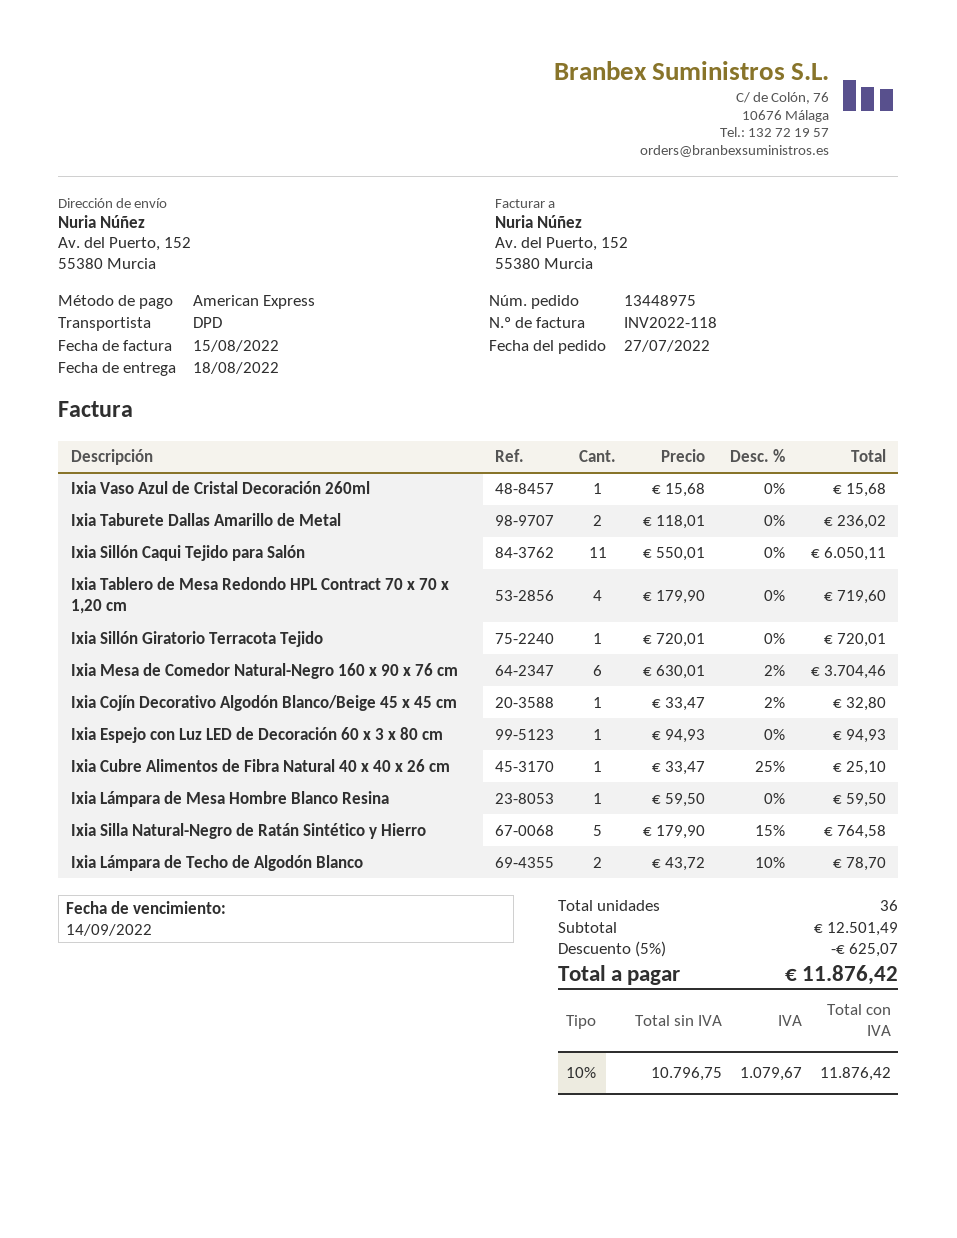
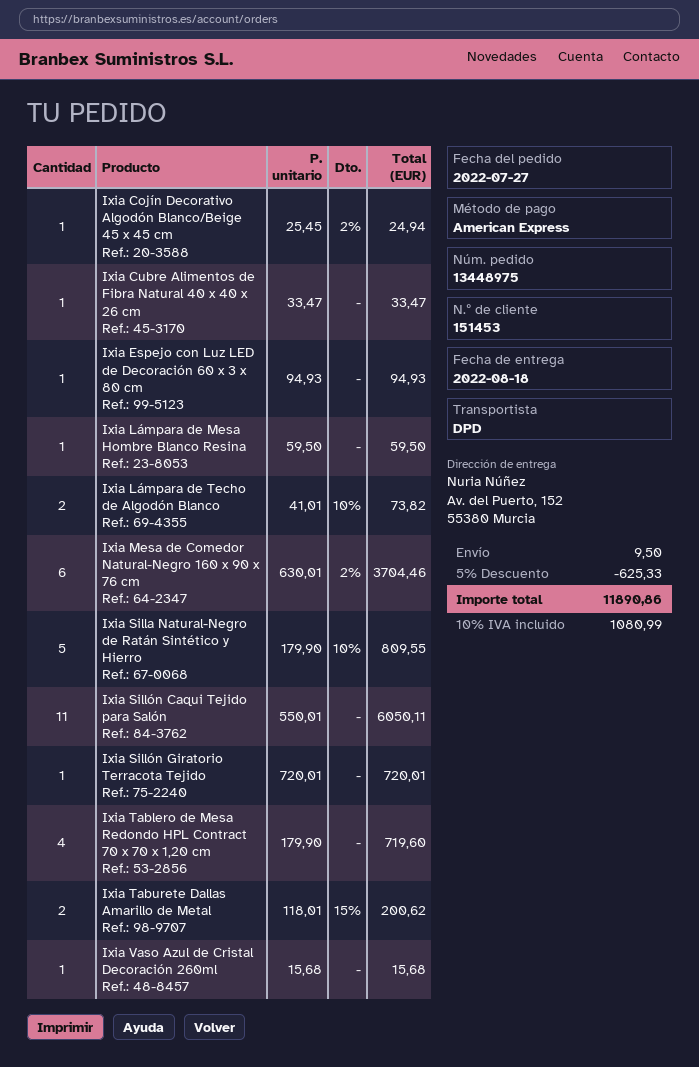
Ixia Taburete Dallas Amarillo de Metal: 2 x 118.01 = 236.02 -> 2 x 118.01 - 15% = 200.62
Ixia Cojín Decorativo Algodón Blanco/Beige 45 x 45 cm: 1 x 33.47 - 2% = 32.80 -> 1 x 25.45 - 2% = 24.94
Ixia Cubre Alimentos de Fibra Natural 40 x 40 x 26 cm: 1 x 33.47 - 25% = 25.10 -> 1 x 33.47 = 33.47
Ixia Silla Natural-Negro de Ratán Sintético y Hierro: 5 x 179.90 - 15% = 764.58 -> 5 x 179.90 - 10% = 809.55
Ixia Lámpara de Techo de Algodón Blanco: 2 x 43.72 - 10% = 78.70 -> 2 x 41.01 - 10% = 73.82
discount: 5% = 625.07 -> 5% = 625.33
shipping: none -> 9.50
tax: 10% = 1079.67 -> 10% = 1080.99
total: 11876.42 -> 11890.86

